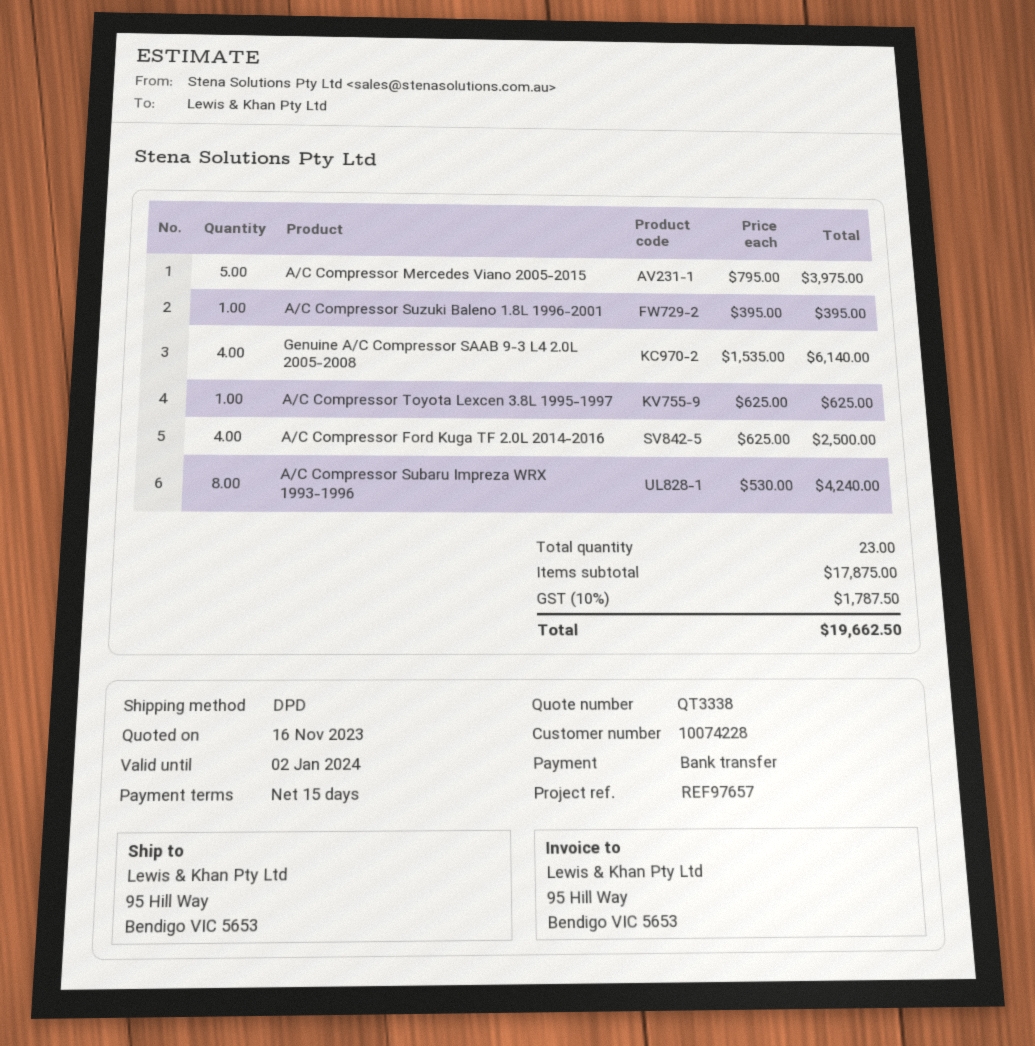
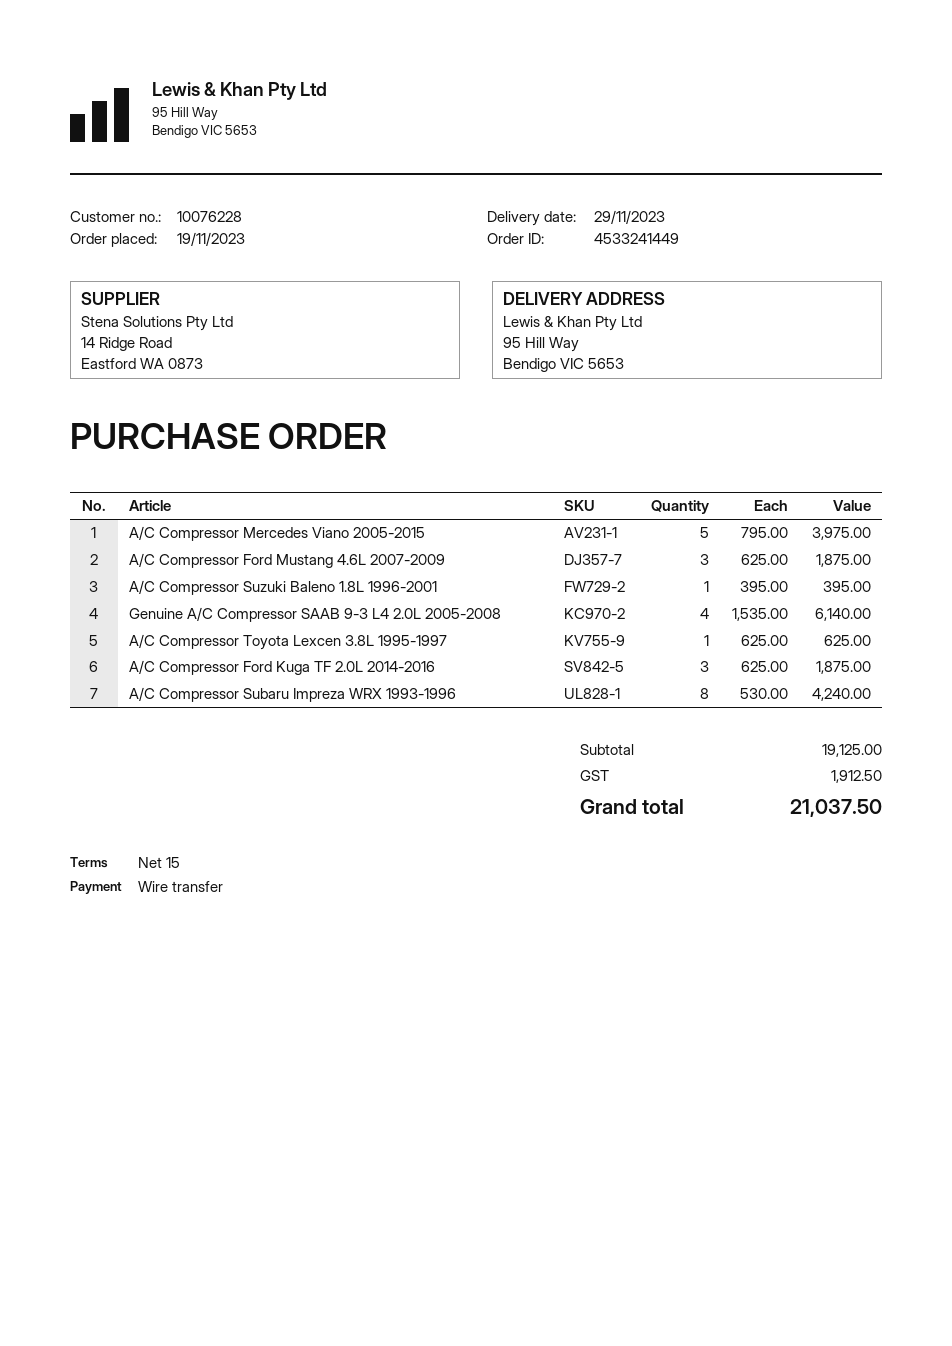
customer number: 10074228 -> 10076228
A/C Compressor Ford Kuga TF 2.0L 2014-2016: 4 x 625.00 = 2500.00 -> 3 x 625.00 = 1875.00
A/C Compressor Ford Mustang 4.6L 2007-2009: none -> 3 x 625.00 = 1875.00
subtotal: 17875.00 -> 19125.00
tax: 1787.50 -> 1912.50
total: 19662.50 -> 21037.50

